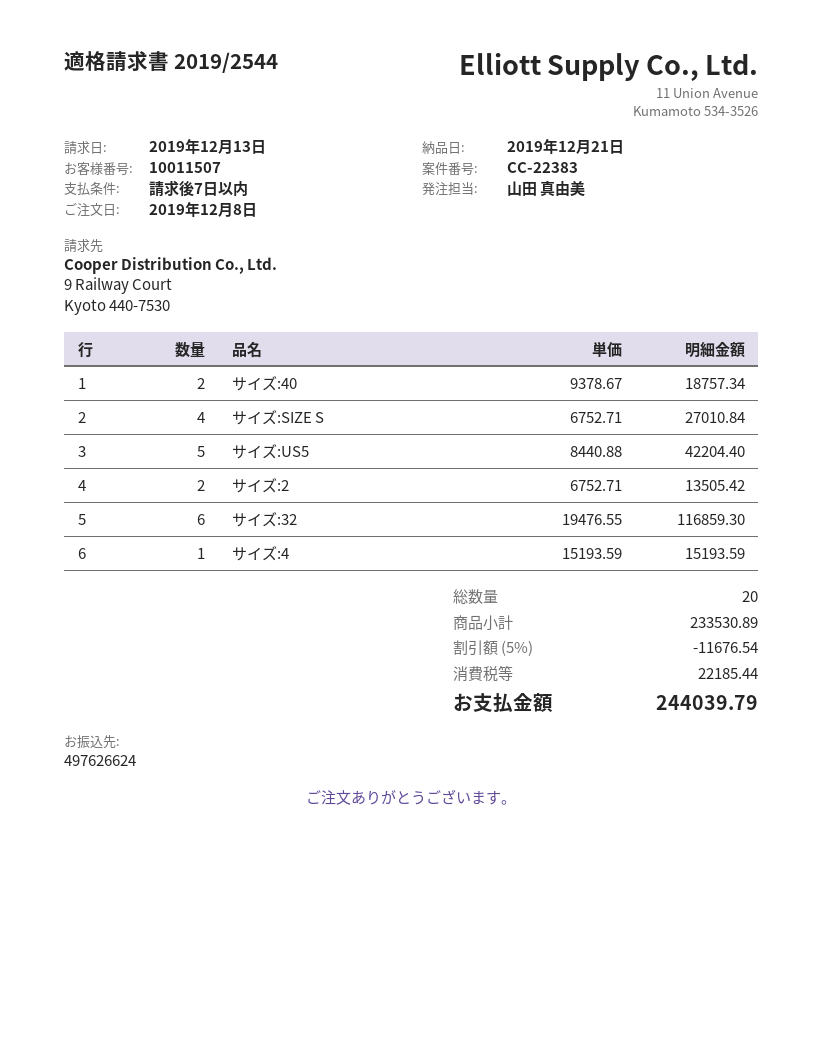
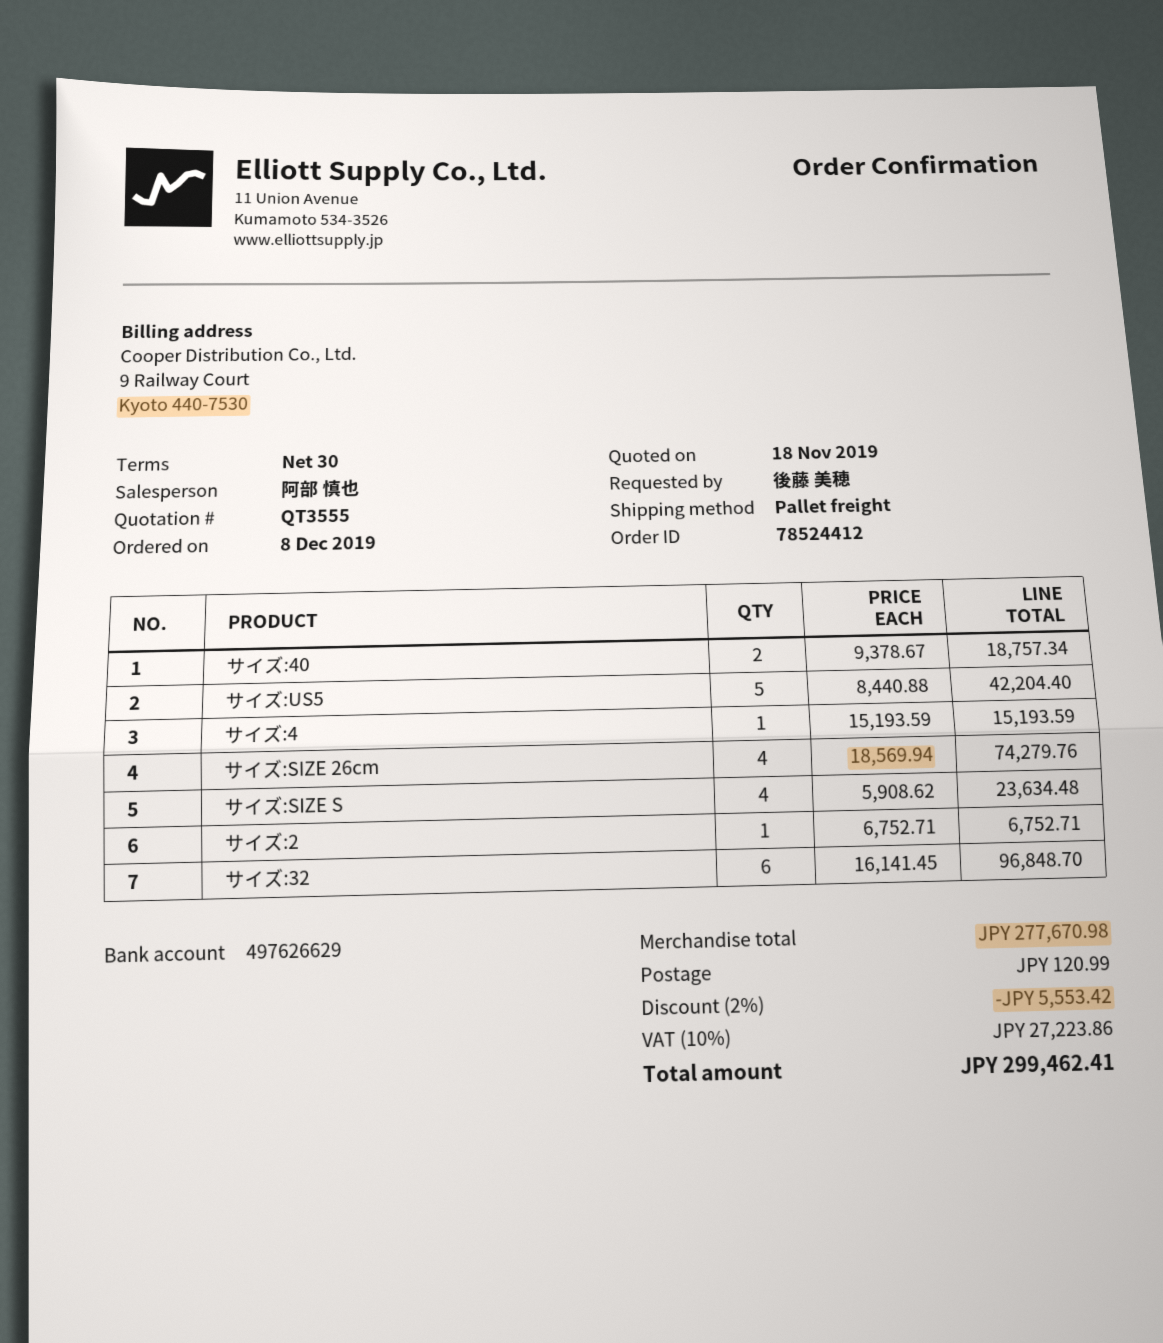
payment terms: 7 days -> 30 days
ordered by: 山田 真由美 -> 後藤 美穂
bank account: 497626624 -> 497626629
サイズ:SIZE S: 4 x 6752.71 = 27010.84 -> 4 x 5908.62 = 23634.48
サイズ:2: 2 x 6752.71 = 13505.42 -> 1 x 6752.71 = 6752.71
サイズ:32: 6 x 19476.55 = 116859.30 -> 6 x 16141.45 = 96848.70
サイズ:SIZE 26cm: none -> 4 x 18569.94 = 74279.76
subtotal: 233530.89 -> 277670.98
discount: 5% = 11676.54 -> 2% = 5553.42
shipping: none -> 120.99
tax: 22185.44 -> 27223.86
total: 244039.79 -> 299462.41

